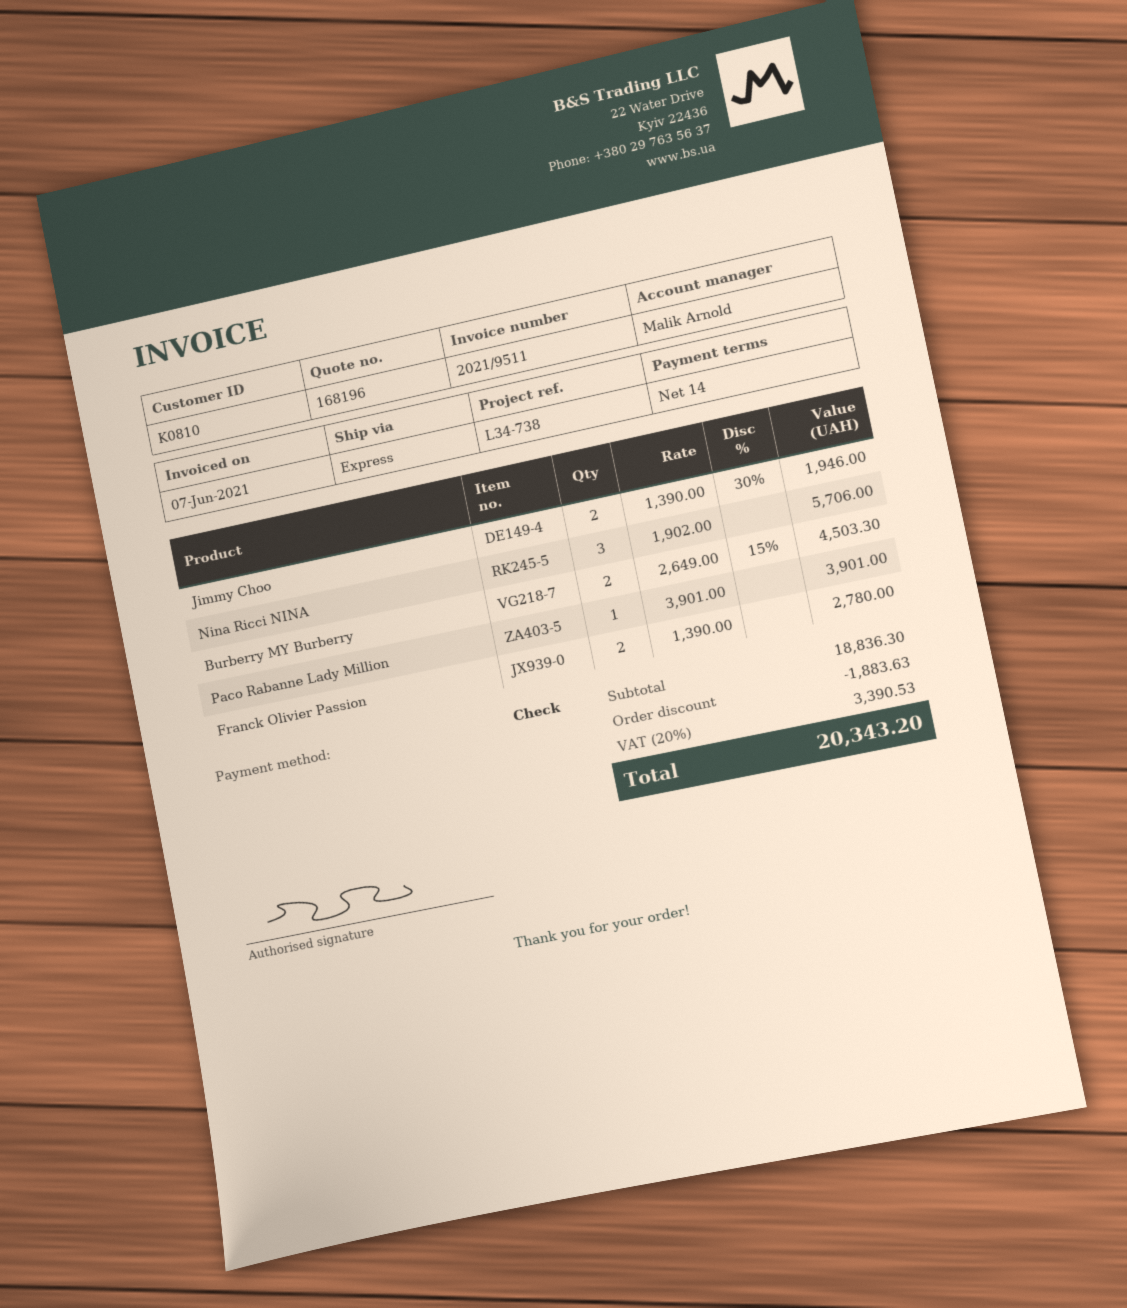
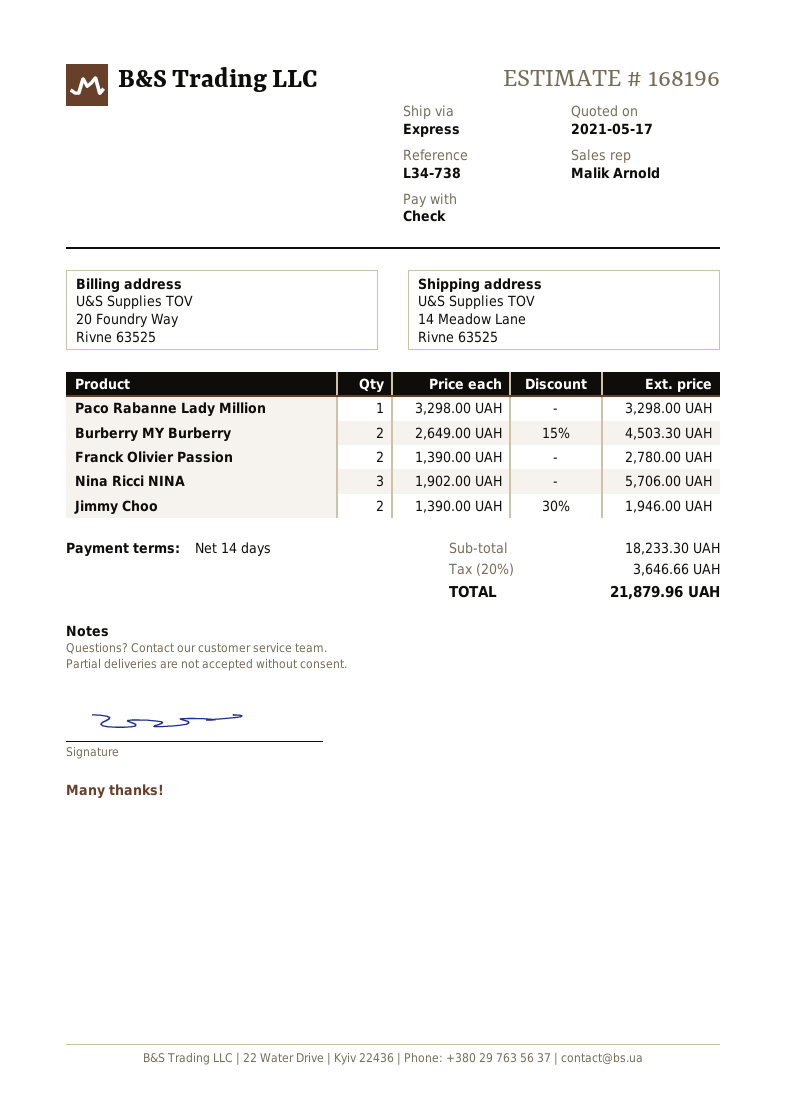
Paco Rabanne Lady Million: 1 x 3901.00 = 3901.00 -> 1 x 3298.00 = 3298.00
subtotal: 18836.30 -> 18233.30
discount: 1883.63 -> none
tax: 20% = 3390.53 -> 20% = 3646.66
total: 20343.20 -> 21879.96

